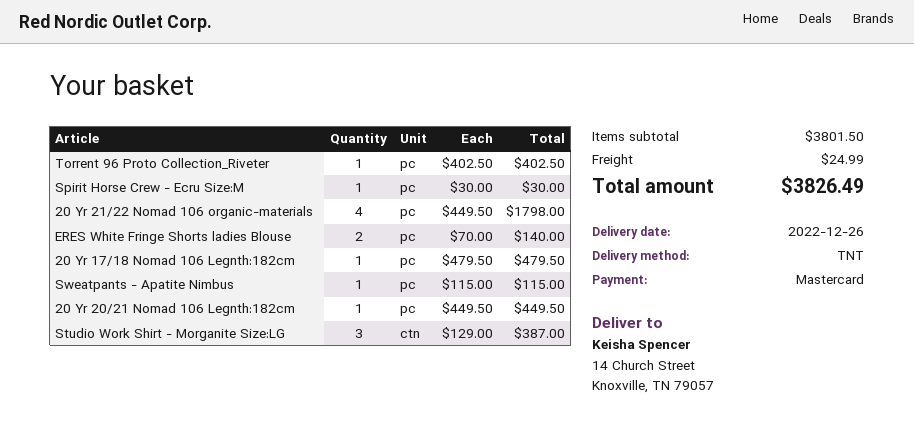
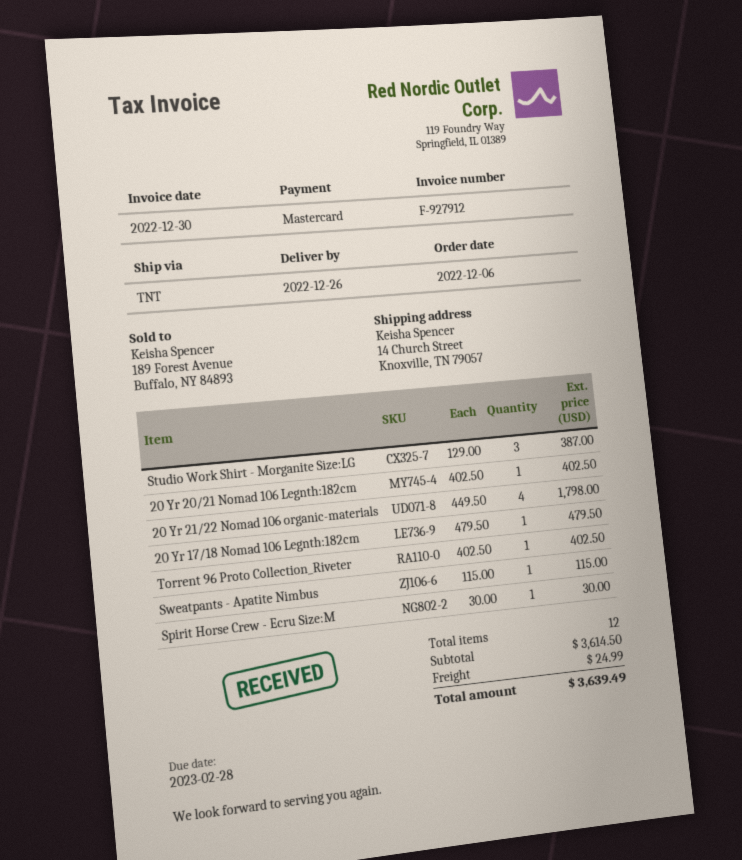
ERES White Fringe Shorts ladies Blouse: 2 x 70.00 = 140.00 -> none
20 Yr 20/21 Nomad 106 Legnth:182cm: 1 x 449.50 = 449.50 -> 1 x 402.50 = 402.50
subtotal: 3801.50 -> 3614.50
total: 3826.49 -> 3639.49

